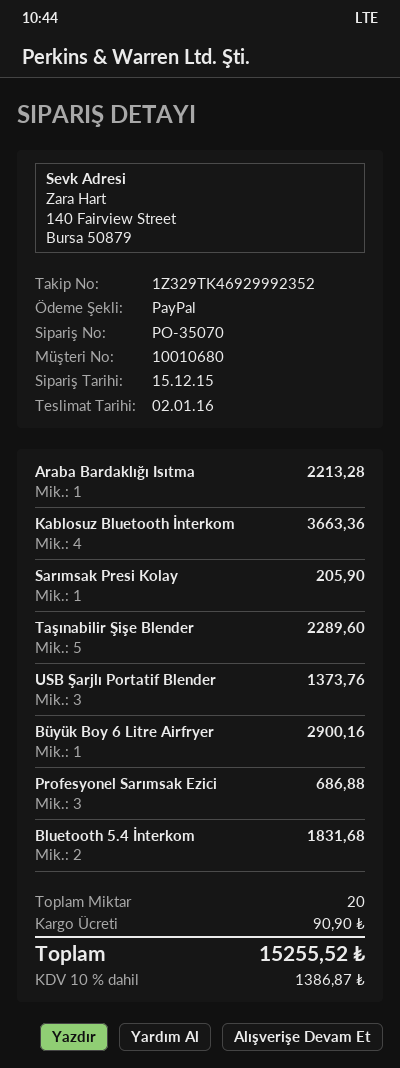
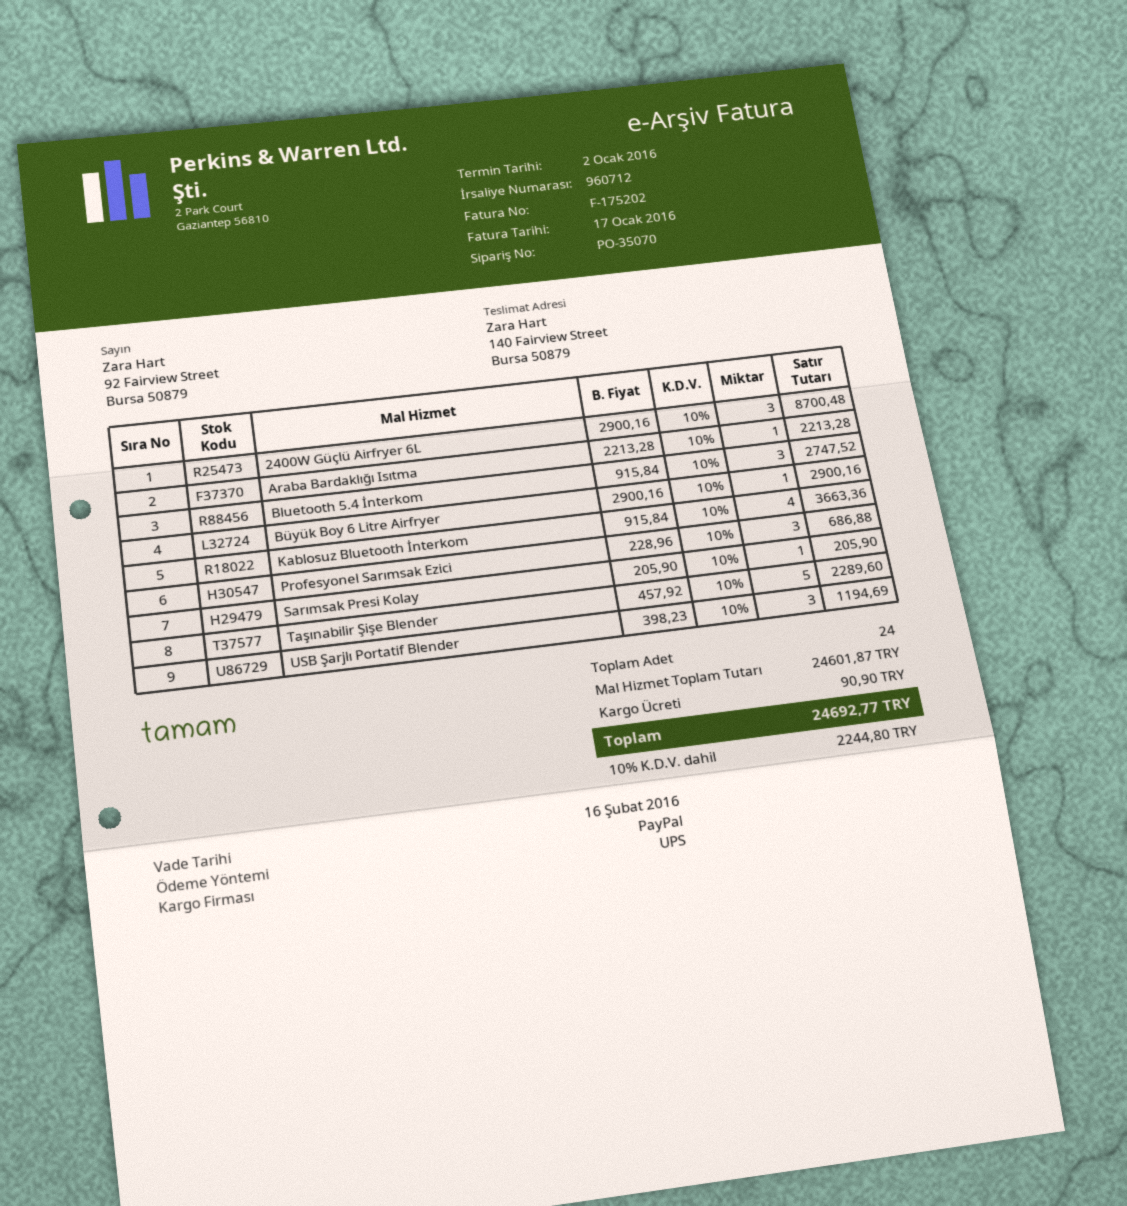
USB Şarjlı Portatif Blender: 3 for 1373.76 -> 3 for 1194.69
Bluetooth 5.4 İnterkom: 2 for 1831.68 -> 3 for 2747.52
2400W Güçlü Airfryer 6L: none -> 3 for 8700.48
total quantity: 20 -> 24
tax: 10% = 1386.87 -> 10% = 2244.80
total: 15255.52 -> 24692.77

